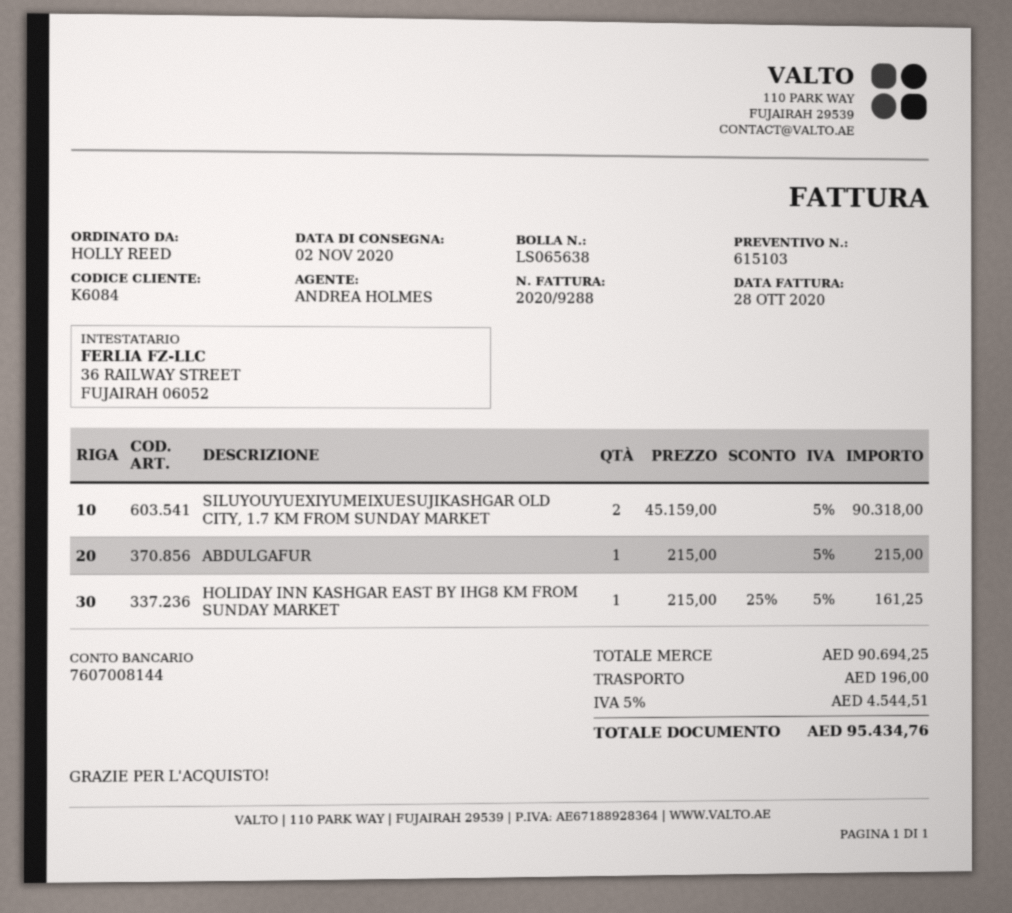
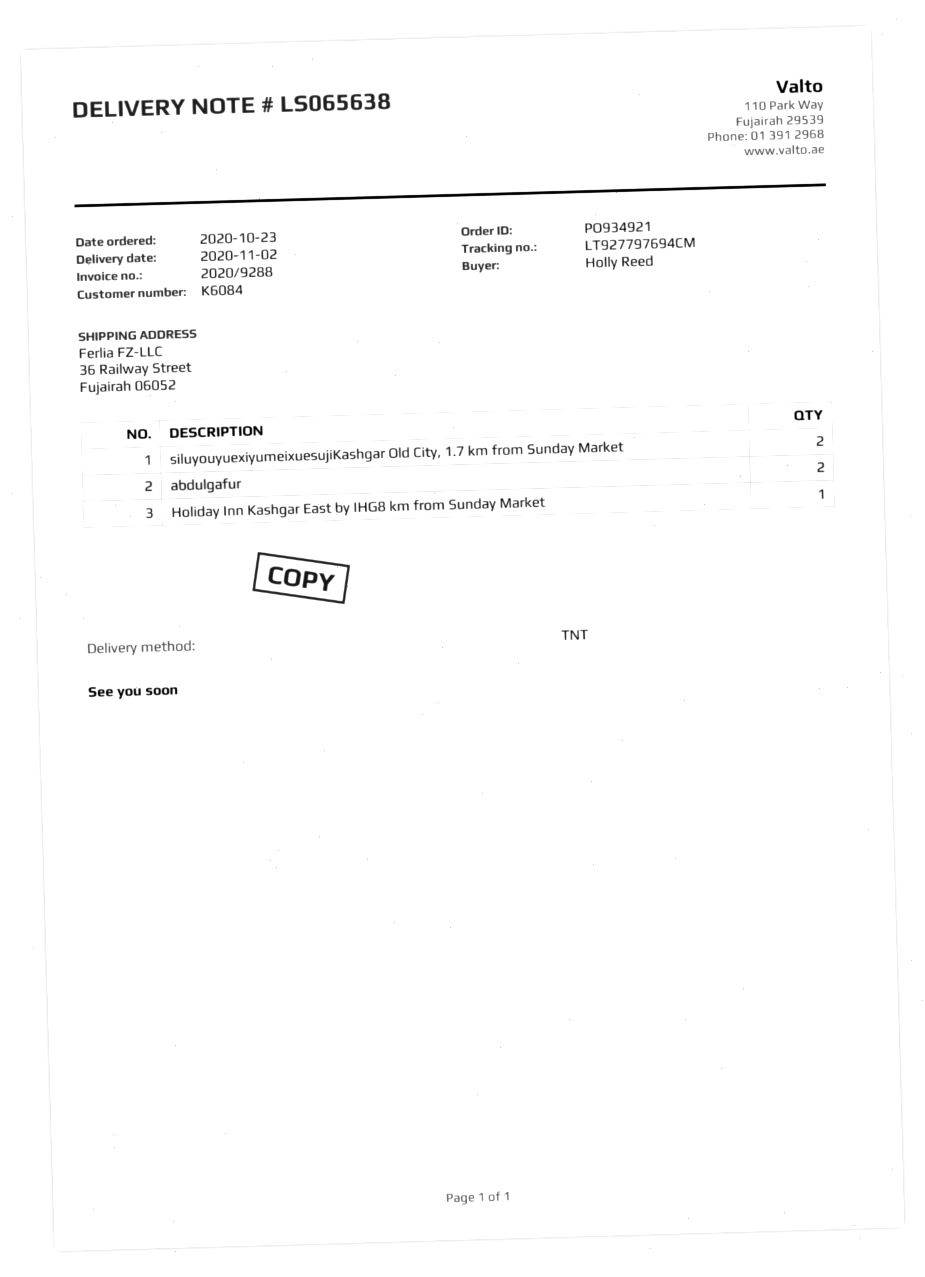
ABDULGAFUR: 1 -> 2

